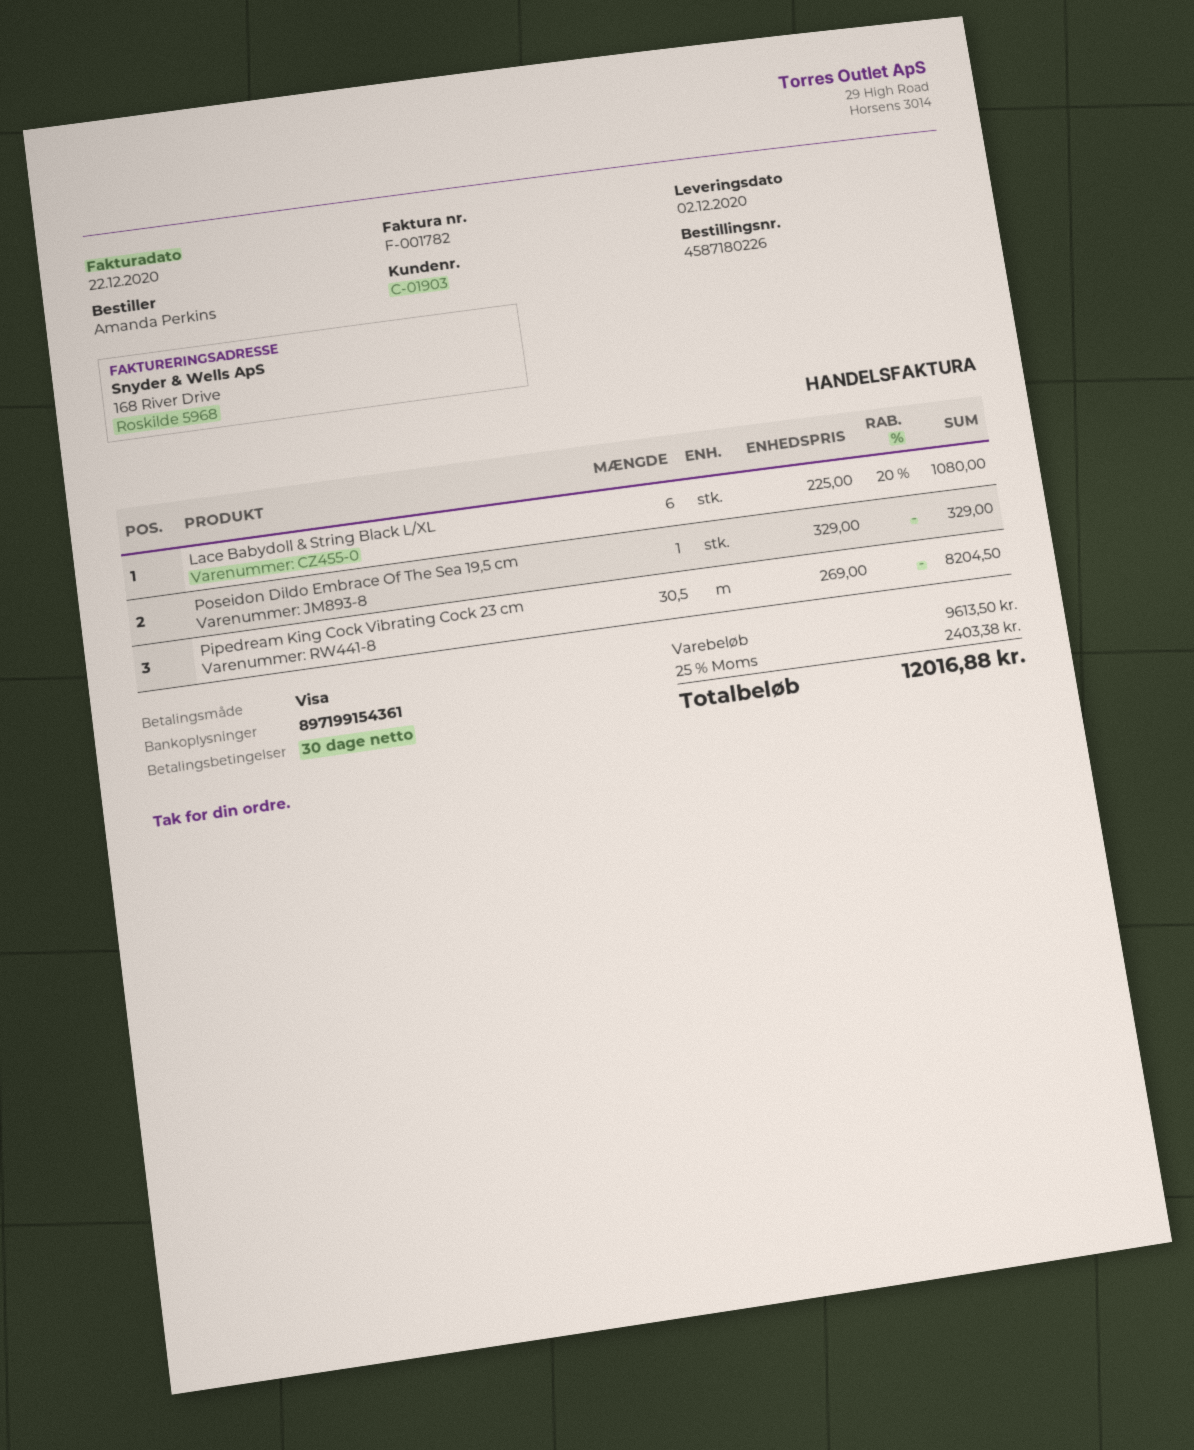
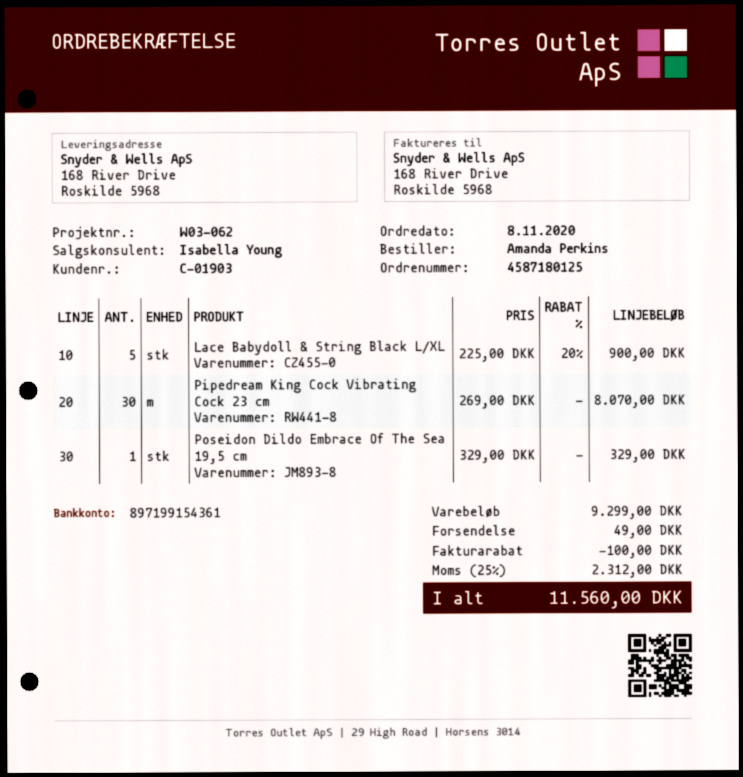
order number: 4587180226 -> 4587180125
Lace Babydoll & String Black L/XL: 6 x 225.00 - 20% = 1080.00 -> 5 x 225.00 - 20% = 900.00
Pipedream King Cock Vibrating Cock 23 cm: 30.5 x 269.00 = 8204.50 -> 30 x 269.00 = 8070.00
subtotal: 9613.50 -> 9299.00
discount: none -> 100.00
shipping: none -> 49.00
tax: 25% = 2403.38 -> 25% = 2312.00
total: 12016.88 -> 11560.00

